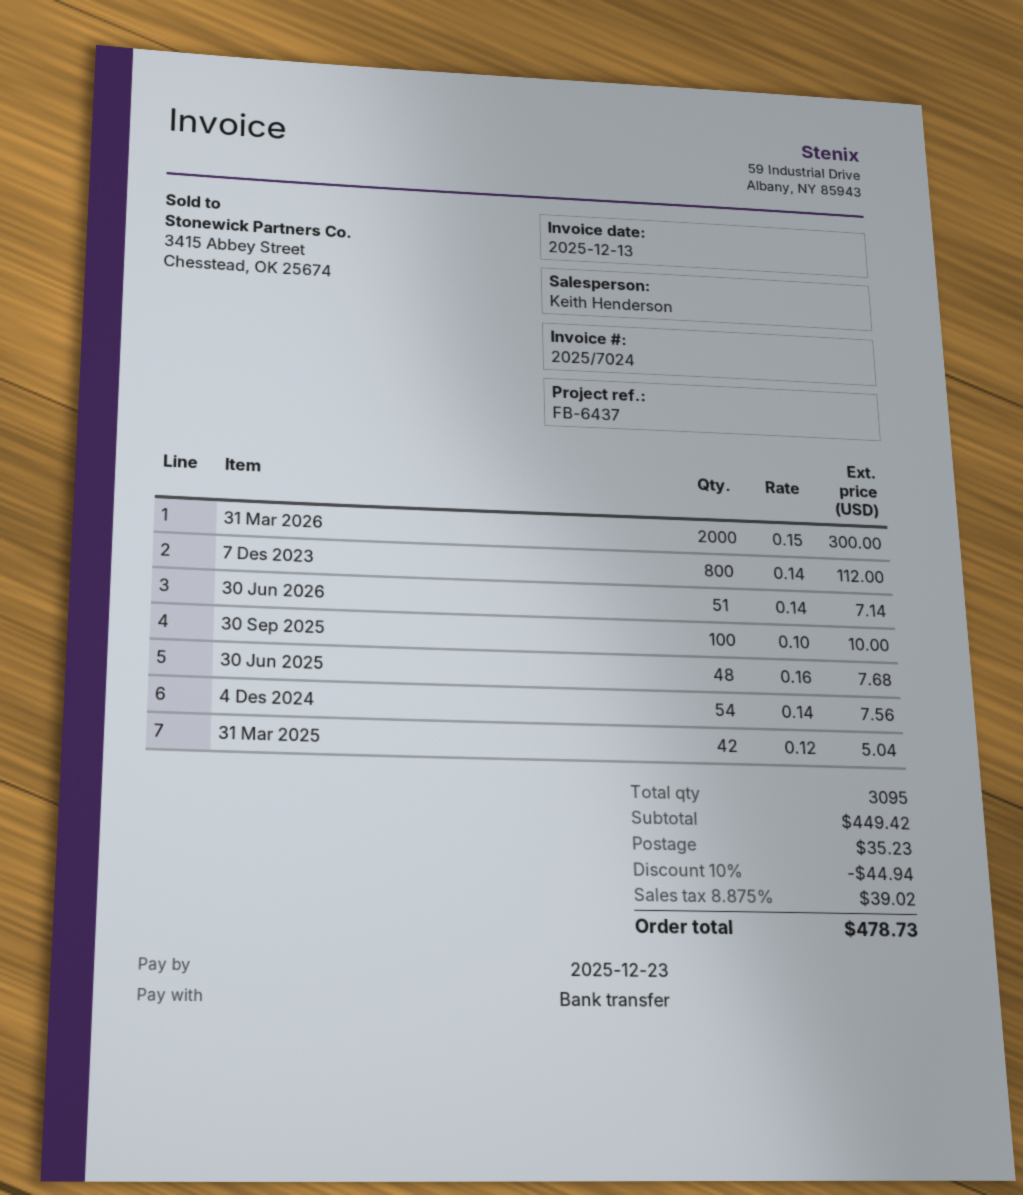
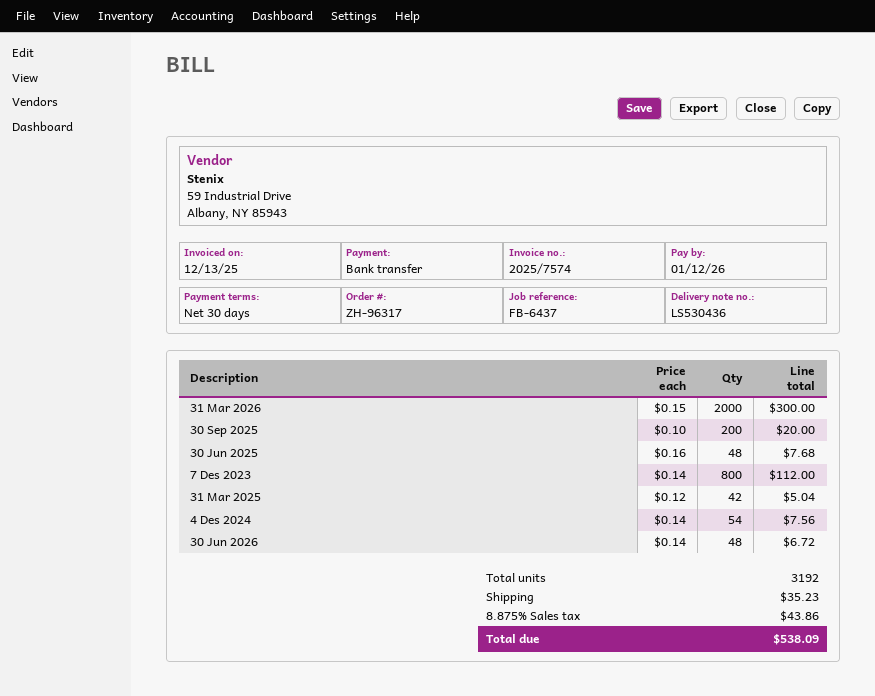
invoice number: 2025/7024 -> 2025/7574
due date: 2025-12-23 -> 2026-01-12
30 Jun 2026: 51 x 0.14 = 7.14 -> 48 x 0.14 = 6.72
30 Sep 2025: 100 x 0.10 = 10.00 -> 200 x 0.10 = 20.00
total quantity: 3095 -> 3192
discount: 10% = 44.94 -> none
tax: 8.875% = 39.02 -> 8.875% = 43.86
total: 478.73 -> 538.09

